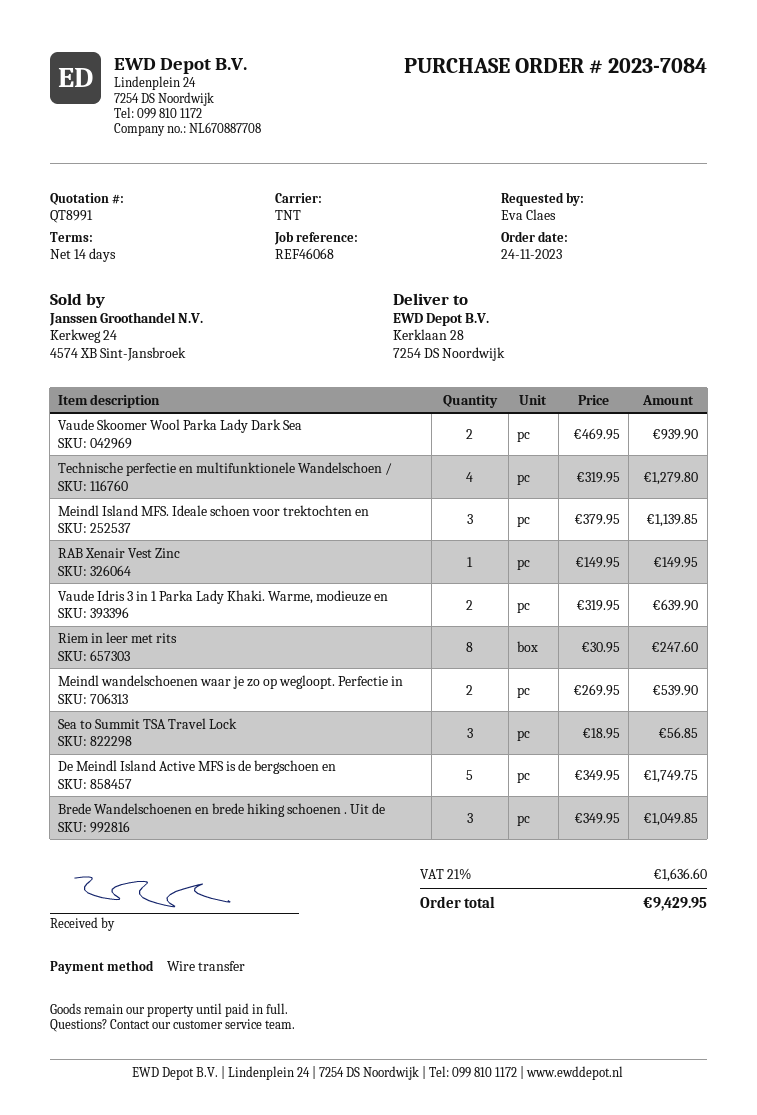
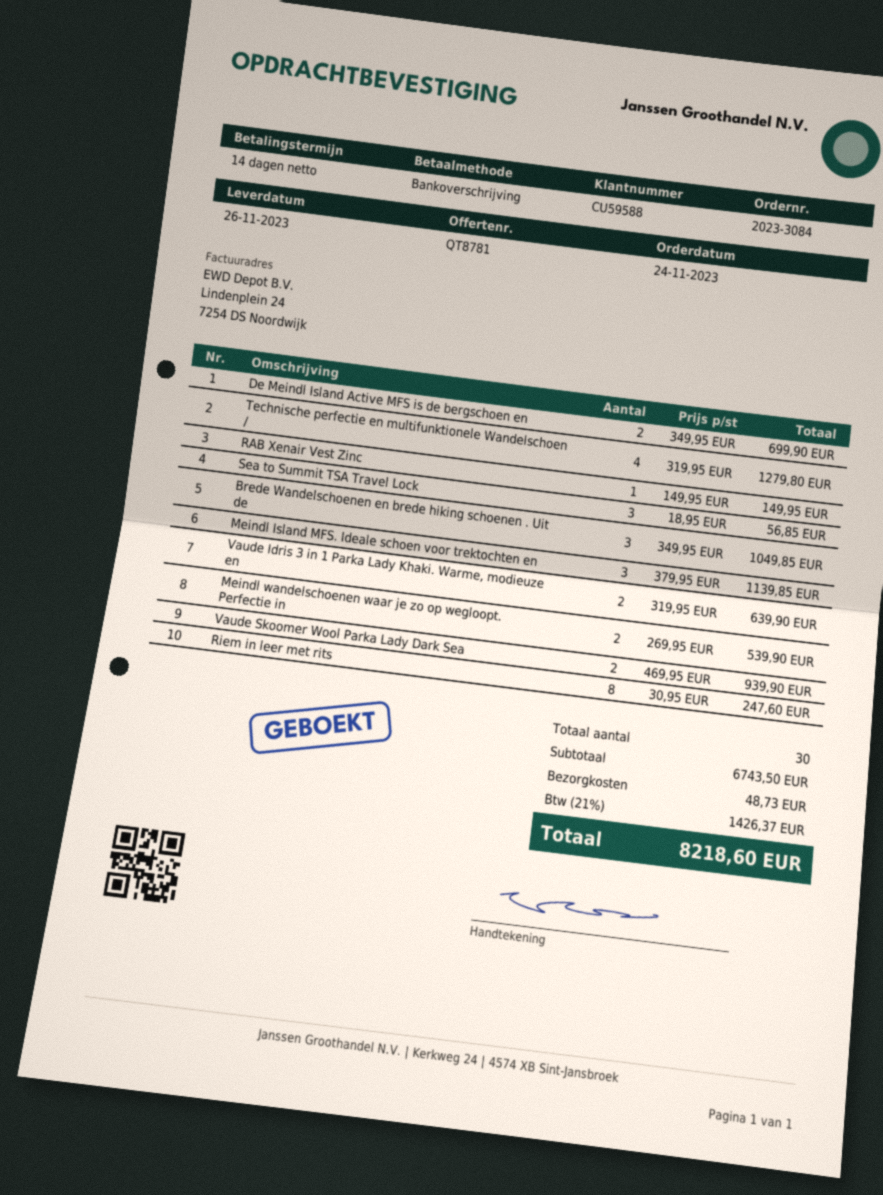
quote number: QT8991 -> QT8781
order number: 2023-7084 -> 2023-3084
De Meindl Island Active MFS is de bergschoen en: 5 x 349.95 = 1749.75 -> 2 x 349.95 = 699.90
shipping: none -> 48.73
tax: 21% = 1636.60 -> 21% = 1426.37
total: 9429.95 -> 8218.60

